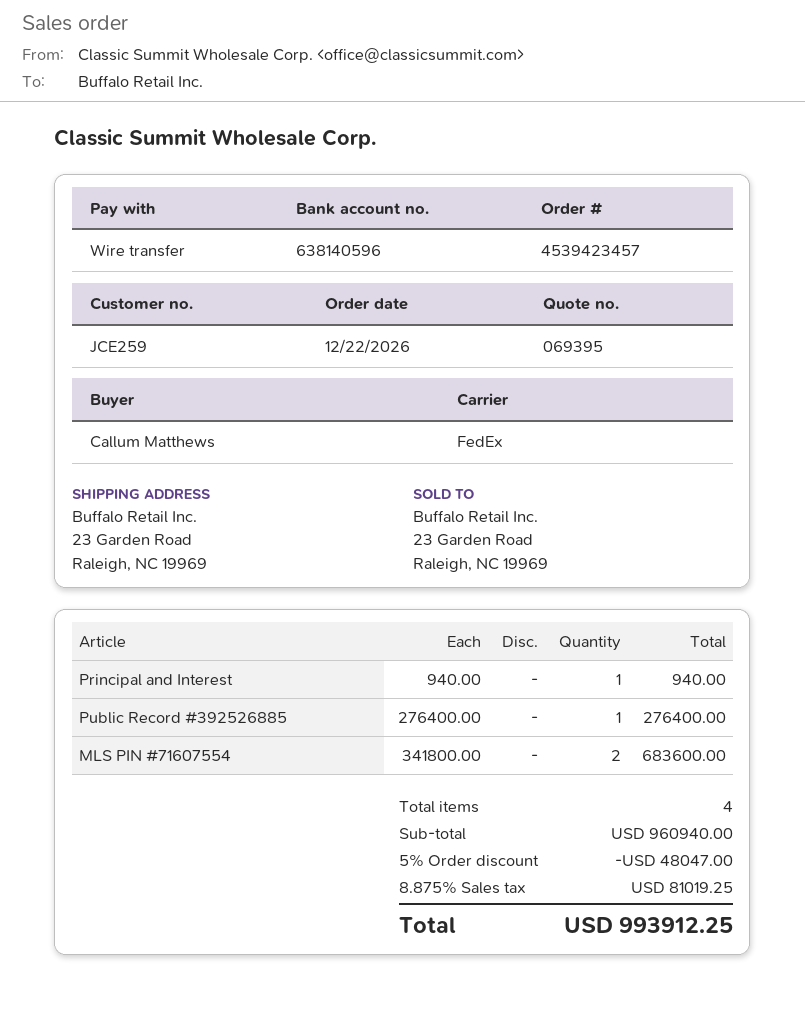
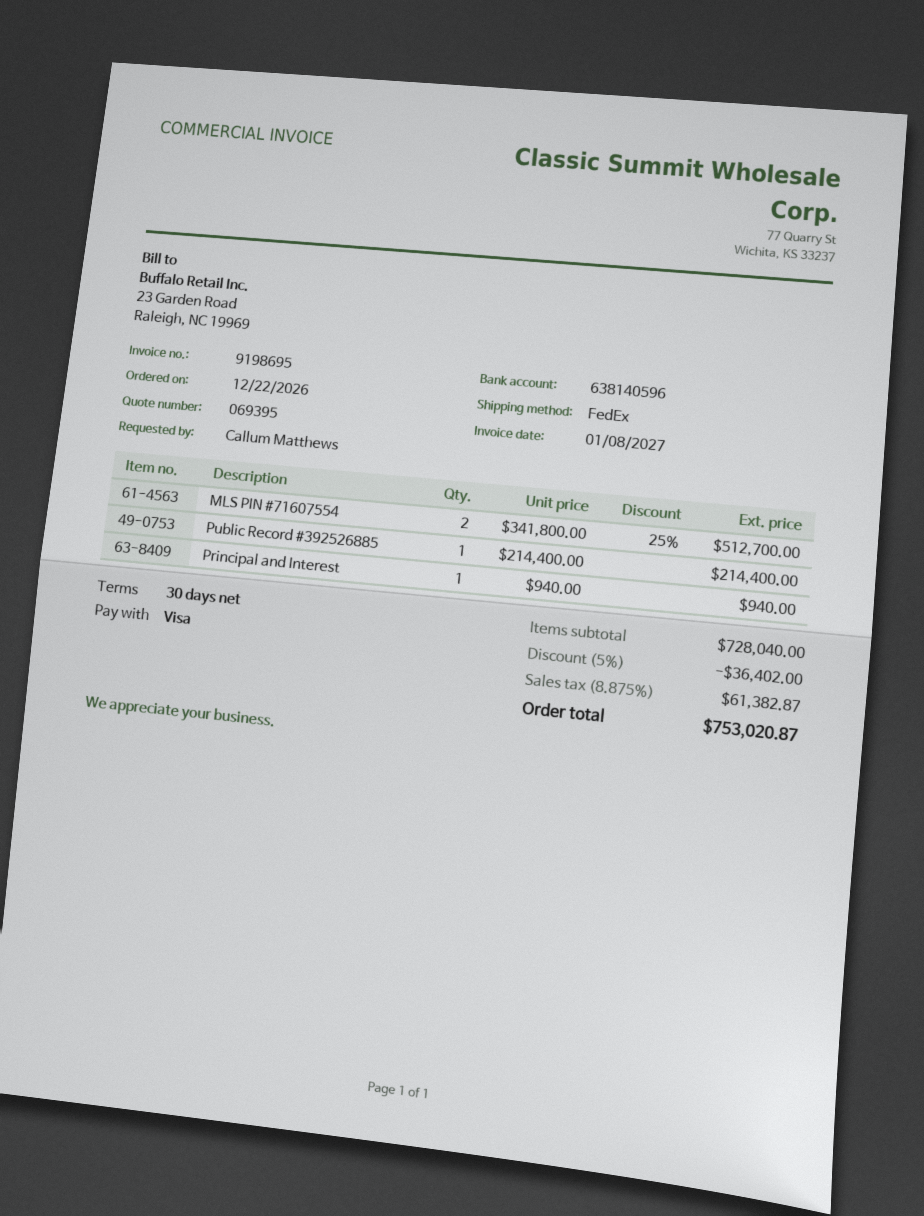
payment method: bank transfer -> Visa
Public Record #392526885: 1 x 276400.00 = 276400.00 -> 1 x 214400.00 = 214400.00
MLS PIN #71607554: 2 x 341800.00 = 683600.00 -> 2 x 341800.00 - 25% = 512700.00
subtotal: 960940.00 -> 728040.00
discount: 5% = 48047.00 -> 5% = 36402.00
tax: 8.875% = 81019.25 -> 8.875% = 61382.87
total: 993912.25 -> 753020.87

